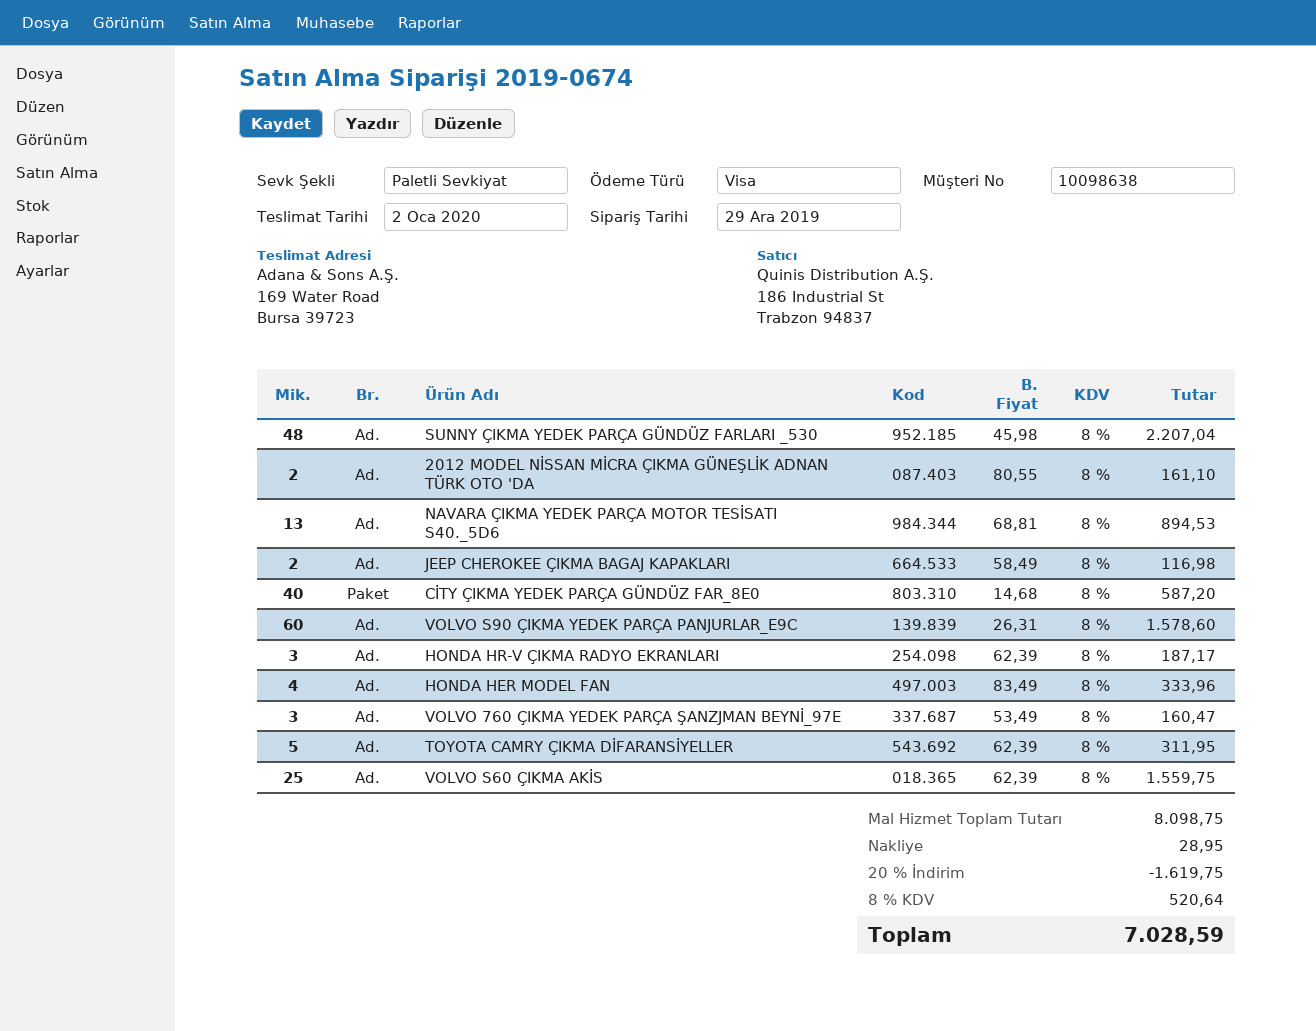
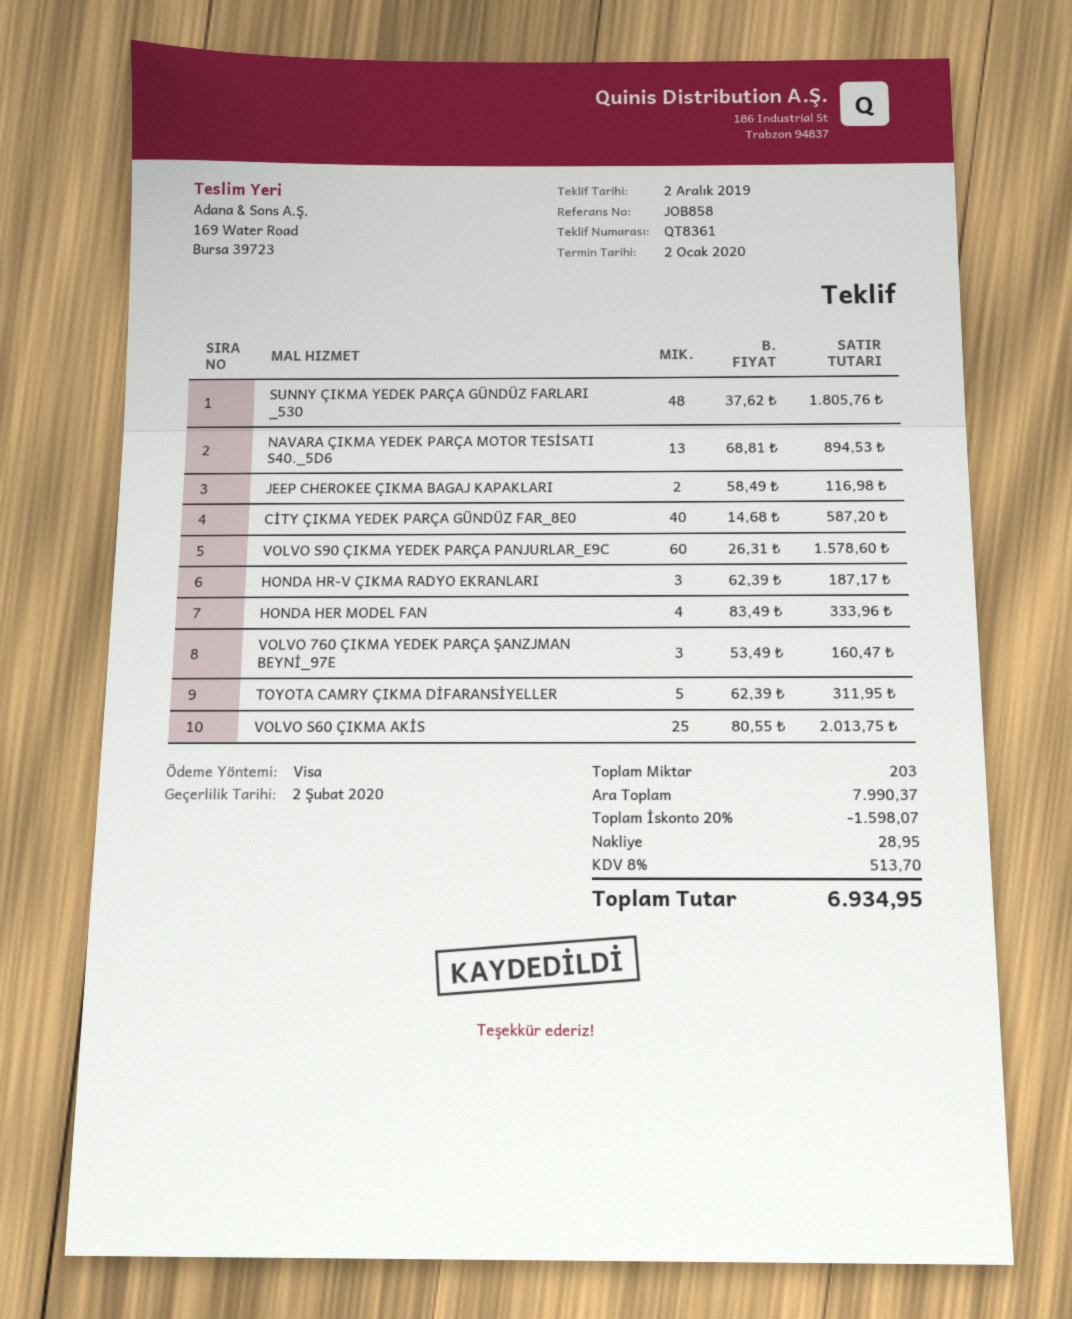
SUNNY ÇIKMA YEDEK PARÇA GÜNDÜZ FARLARI _530: 48 x 45.98 = 2207.04 -> 48 x 37.62 = 1805.76
2012 MODEL NİSSAN MİCRA ÇIKMA GÜNEŞLİK ADNAN TÜRK OTO 'DA: 2 x 80.55 = 161.10 -> none
VOLVO S60 ÇIKMA AKİS: 25 x 62.39 = 1559.75 -> 25 x 80.55 = 2013.75
subtotal: 8098.75 -> 7990.37
discount: 20% = 1619.75 -> 20% = 1598.07
tax: 8% = 520.64 -> 8% = 513.70
total: 7028.59 -> 6934.95

